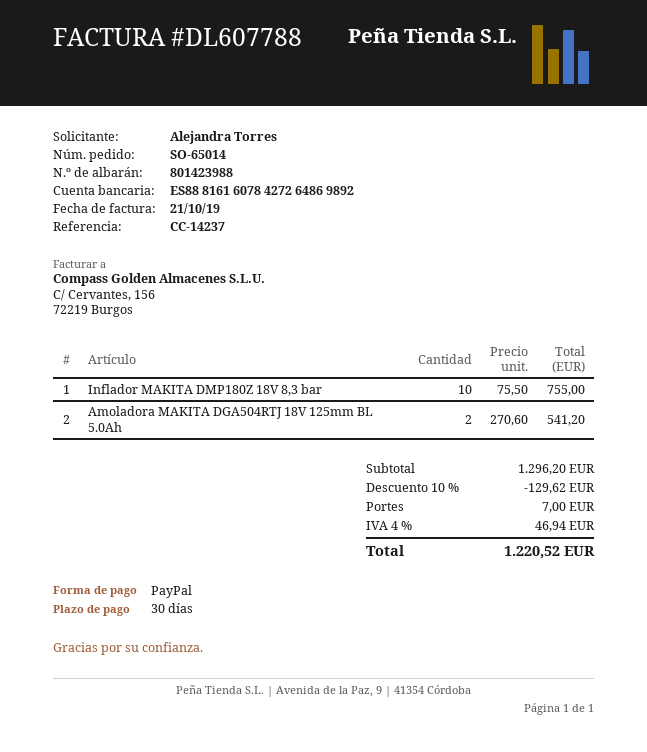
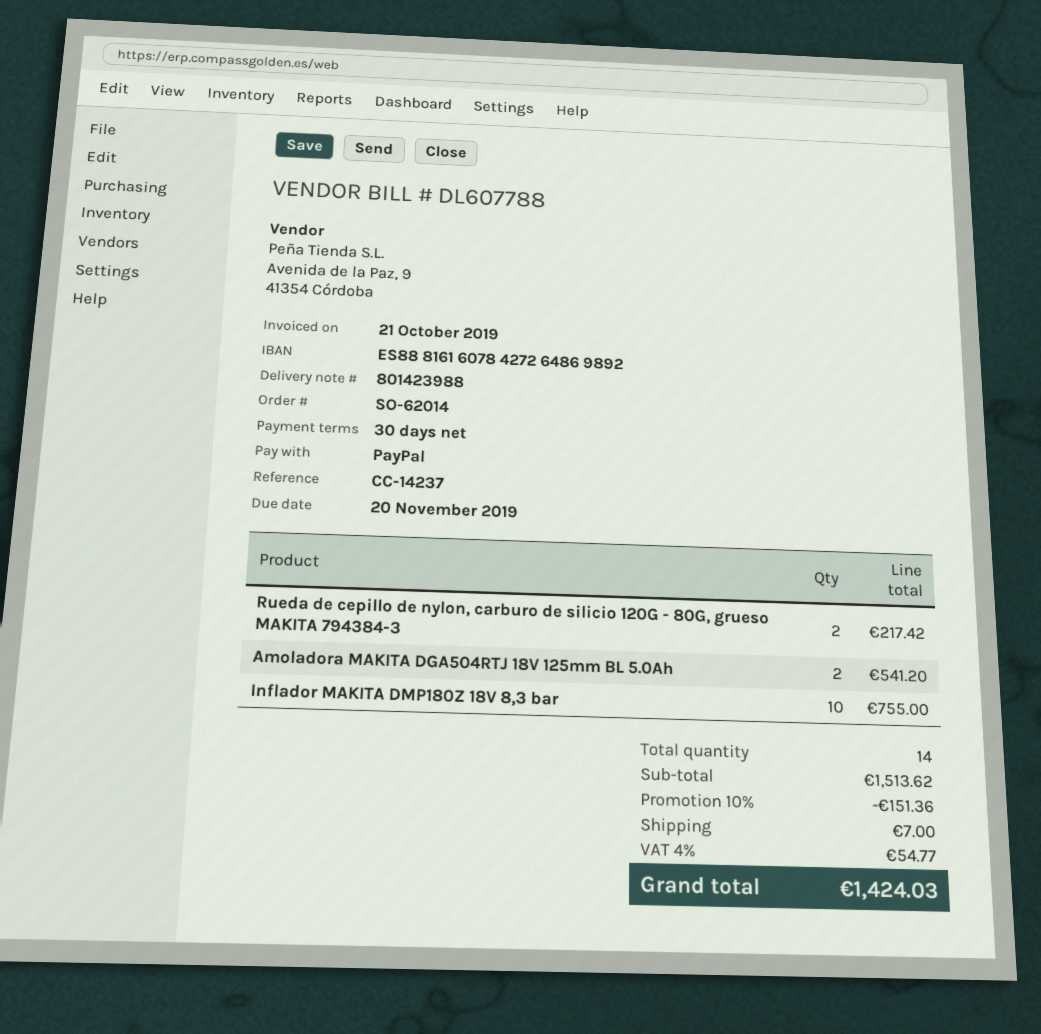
order number: SO-65014 -> SO-62014
Rueda de cepillo de nylon, carburo de silicio 120G - 80G, grueso MAKITA 794384-3: none -> 2 for 217.42
subtotal: 1296.20 -> 1513.62
discount: 10% = 129.62 -> 10% = 151.36
tax: 4% = 46.94 -> 4% = 54.77
total: 1220.52 -> 1424.03

